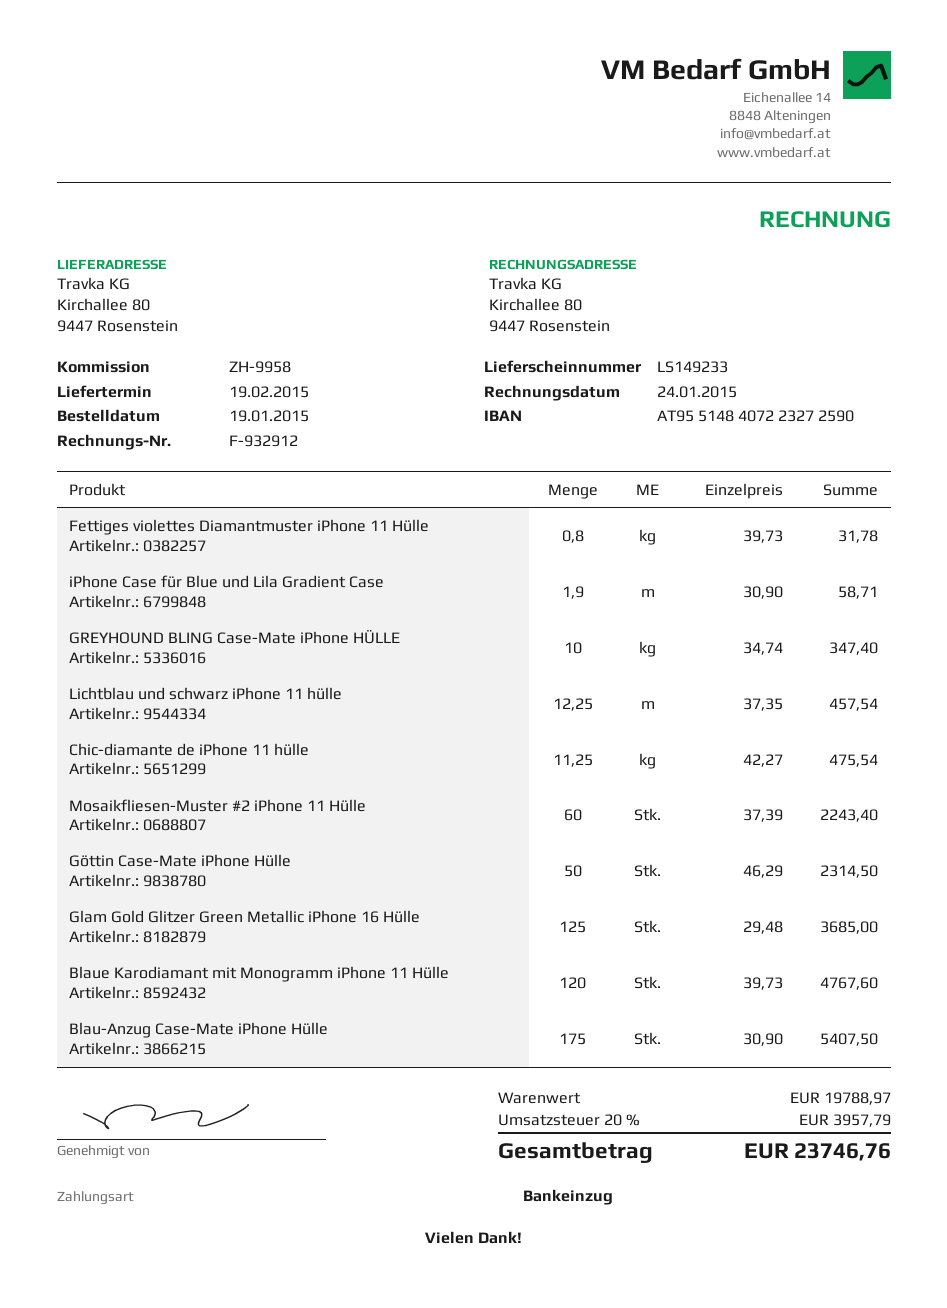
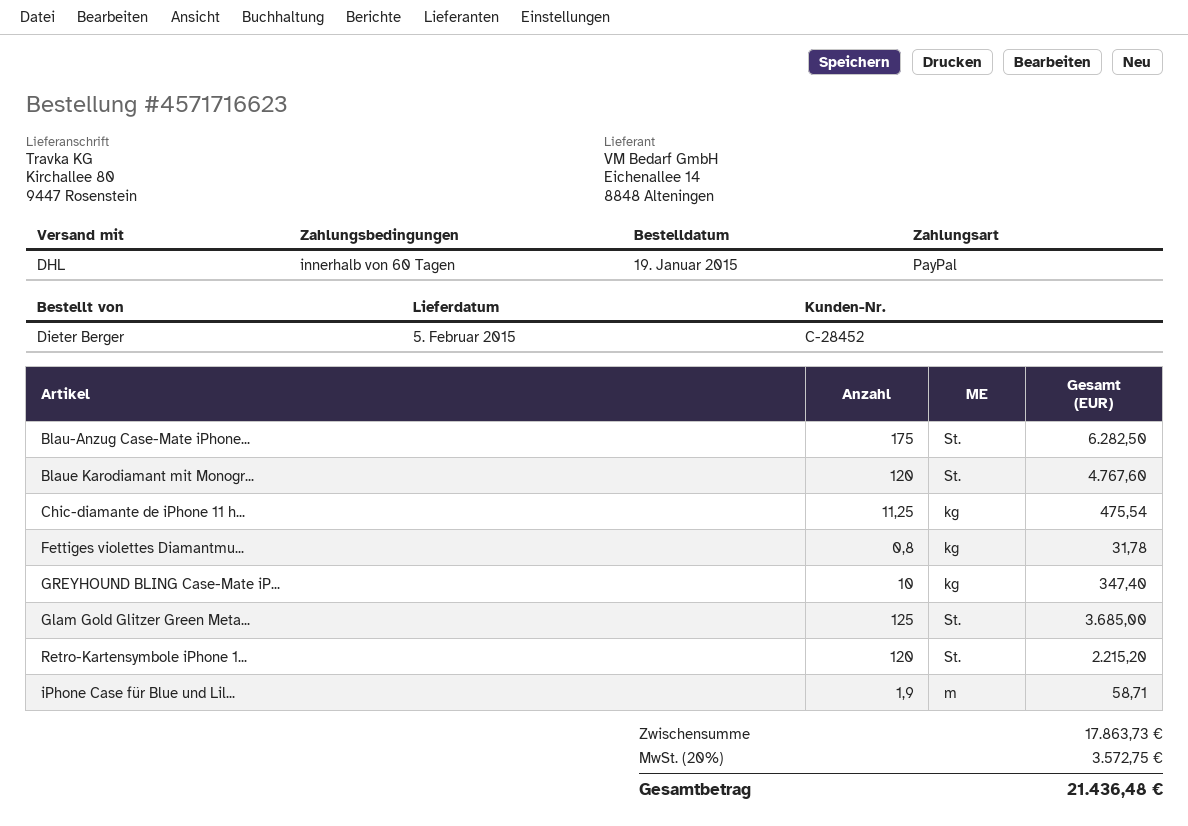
delivery date: 2015-02-19 -> 2015-02-05
payment method: direct debit -> PayPal
Lichtblau und schwarz iPhone 11 hülle: 12.25 for 457.54 -> none
Mosaikfliesen-Muster #2 iPhone 11 Hülle: 60 for 2243.40 -> none
Göttin Case-Mate iPhone Hülle: 50 for 2314.50 -> none
Blau-Anzug Case-Mate iPhone Hülle: 175 for 5407.50 -> 175 for 6282.50
Retro-Kartensymbole iPhone 1...: none -> 120 for 2215.20
subtotal: 19788.97 -> 17863.73
tax: 20% = 3957.79 -> 20% = 3572.75
total: 23746.76 -> 21436.48

